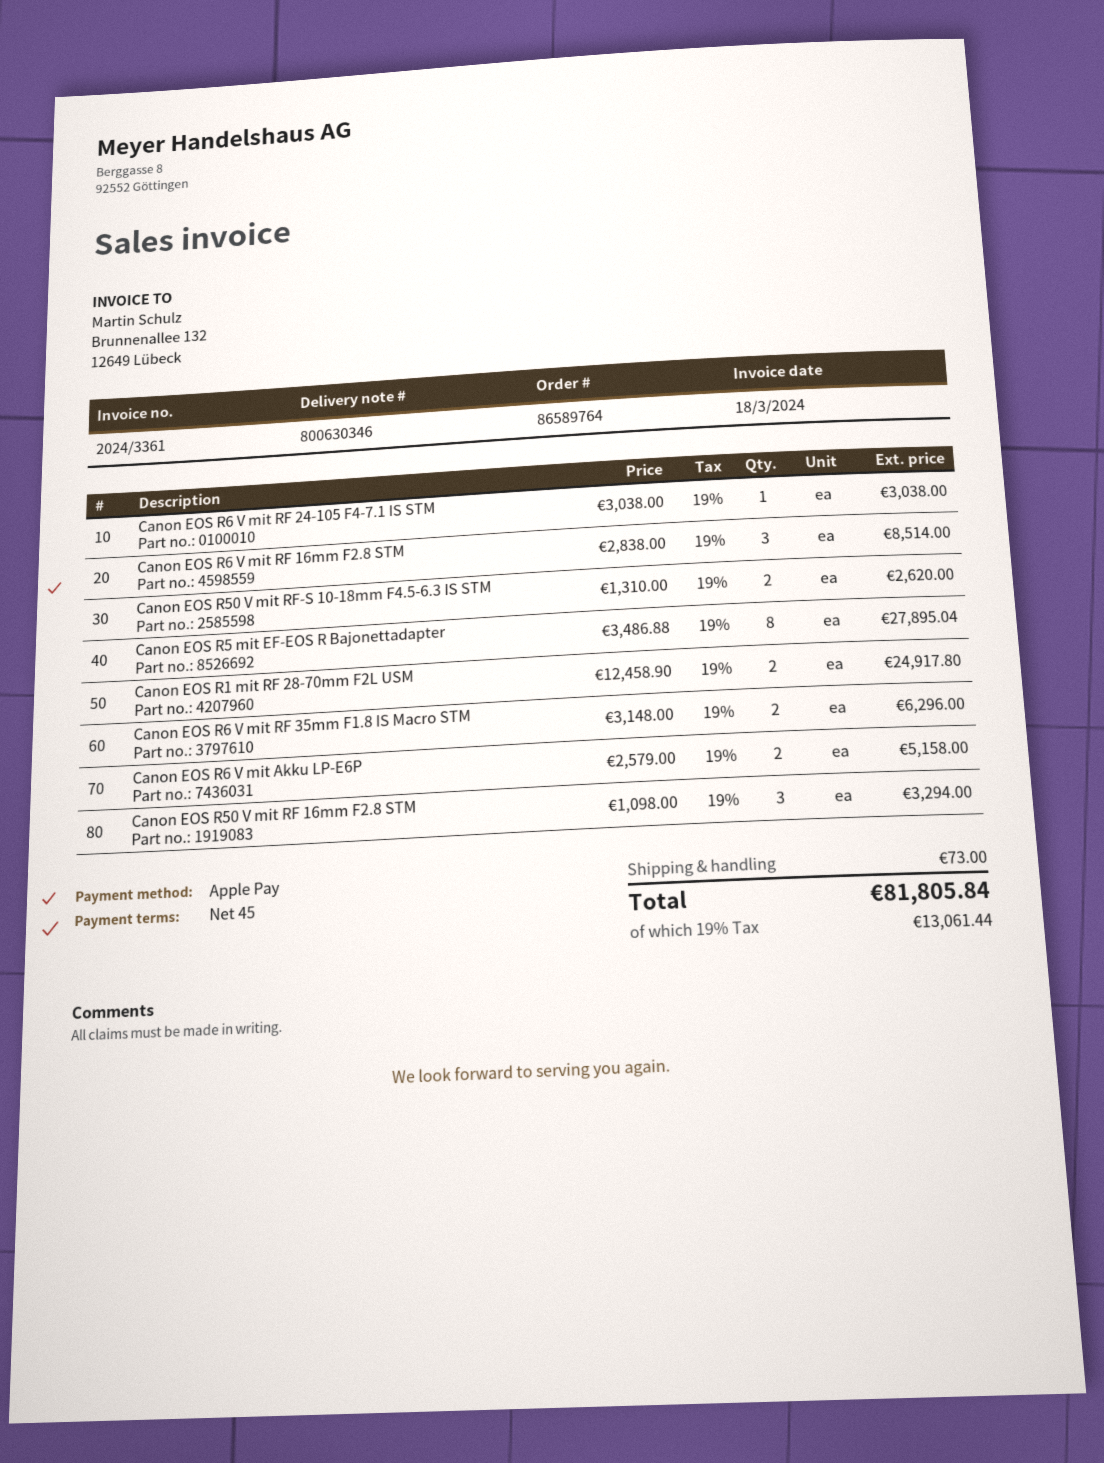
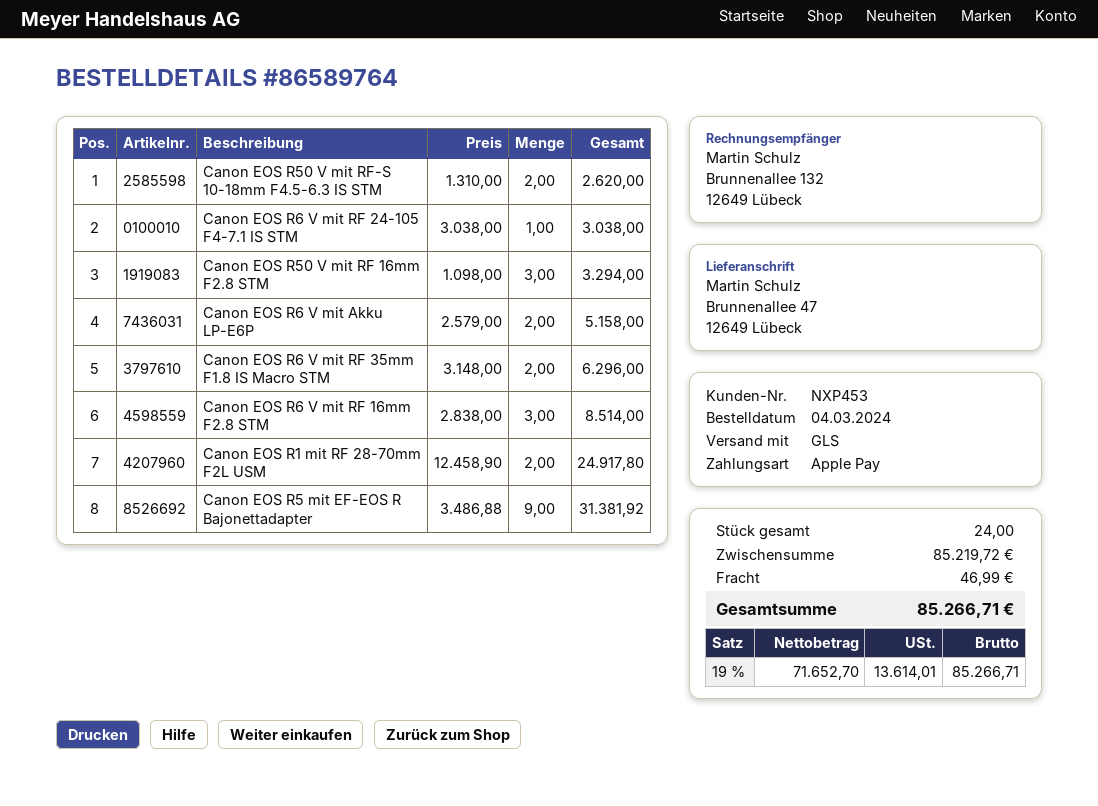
Canon EOS R5 mit EF-EOS R Bajonettadapter: 8 x 3486.88 = 27895.04 -> 9 x 3486.88 = 31381.92
shipping: 73.00 -> 46.99
tax: 19% = 13061.44 -> 19% = 13614.01
total: 81805.84 -> 85266.71

